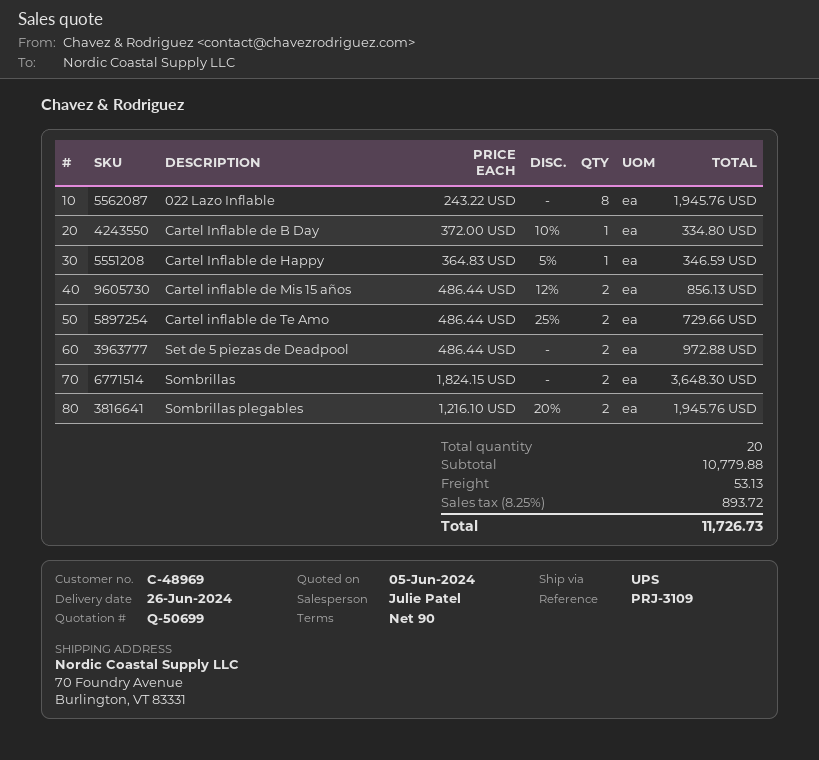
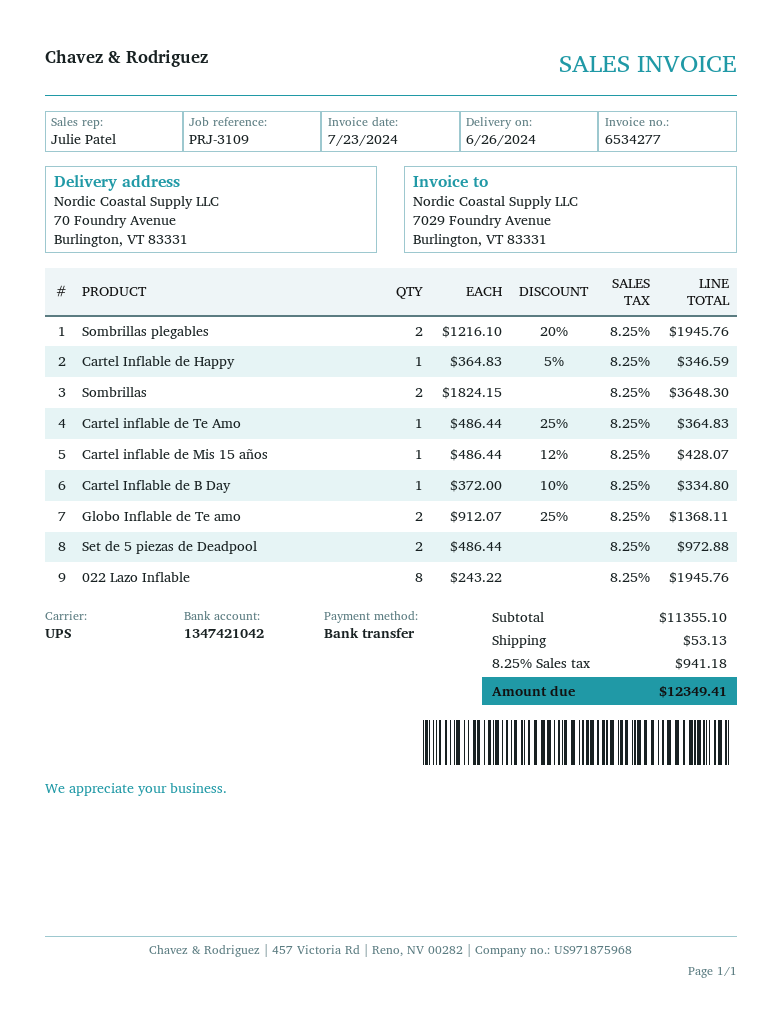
Cartel inflable de Mis 15 años: 2 x 486.44 - 12% = 856.13 -> 1 x 486.44 - 12% = 428.07
Cartel inflable de Te Amo: 2 x 486.44 - 25% = 729.66 -> 1 x 486.44 - 25% = 364.83
Globo Inflable de Te amo: none -> 2 x 912.07 - 25% = 1368.11
subtotal: 10779.88 -> 11355.10
tax: 8.25% = 893.72 -> 8.25% = 941.18
total: 11726.73 -> 12349.41

